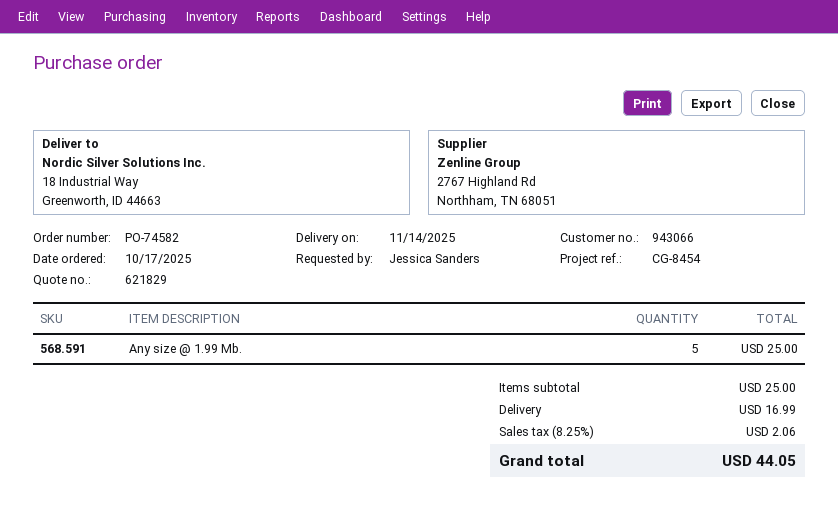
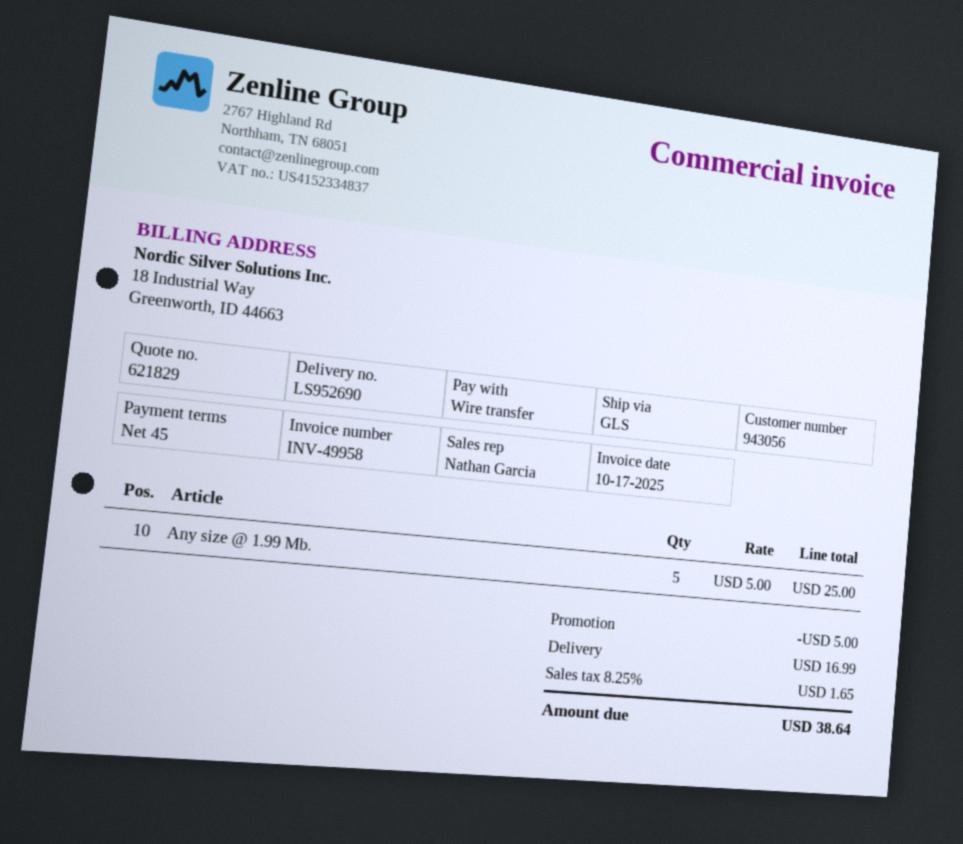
customer number: 943066 -> 943056
discount: none -> 5.00
tax: 8.25% = 2.06 -> 8.25% = 1.65
total: 44.05 -> 38.64

